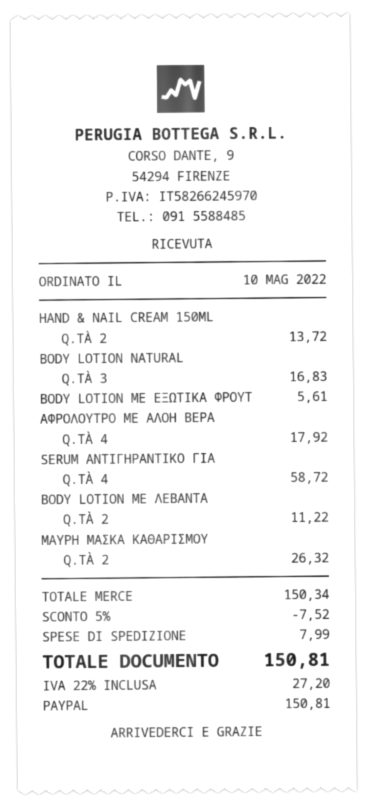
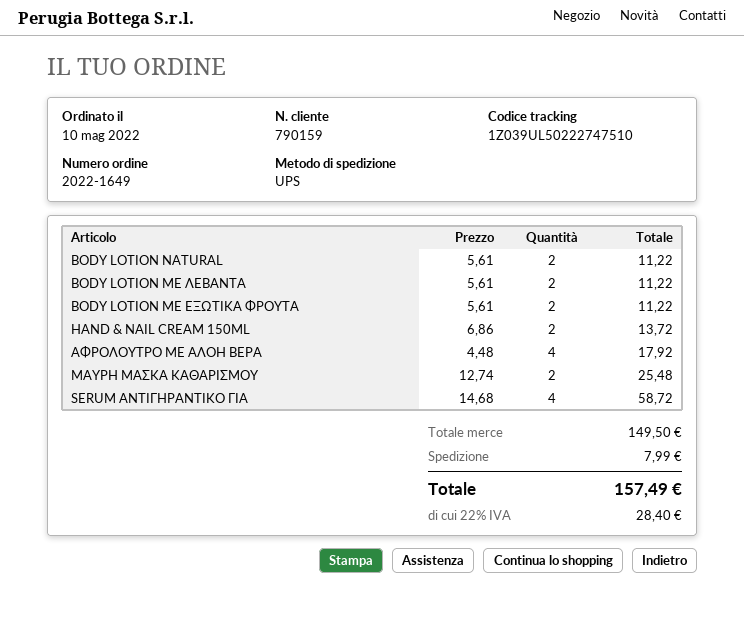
BODY LOTION NATURAL: 3 for 16.83 -> 2 for 11.22
BODY LOTION ME ΕΞΩΤΙΚΑ ΦΡΟΥΤ: 1 for 5.61 -> 2 for 11.22
ΜΑΥΡΗ ΜΑΣΚΑ ΚΑΘΑΡΙΣΜΟΥ: 2 for 26.32 -> 2 for 25.48
subtotal: 150.34 -> 149.50
discount: 5% = 7.52 -> none
tax: 22% = 27.20 -> 22% = 28.40
total: 150.81 -> 157.49

